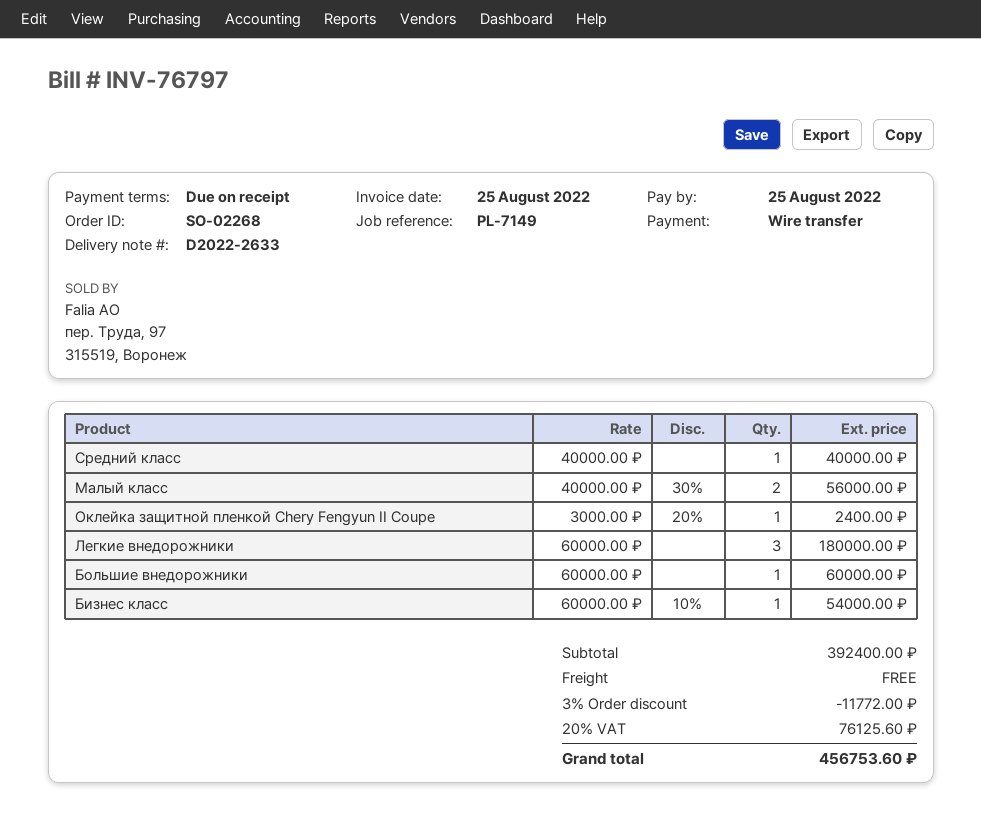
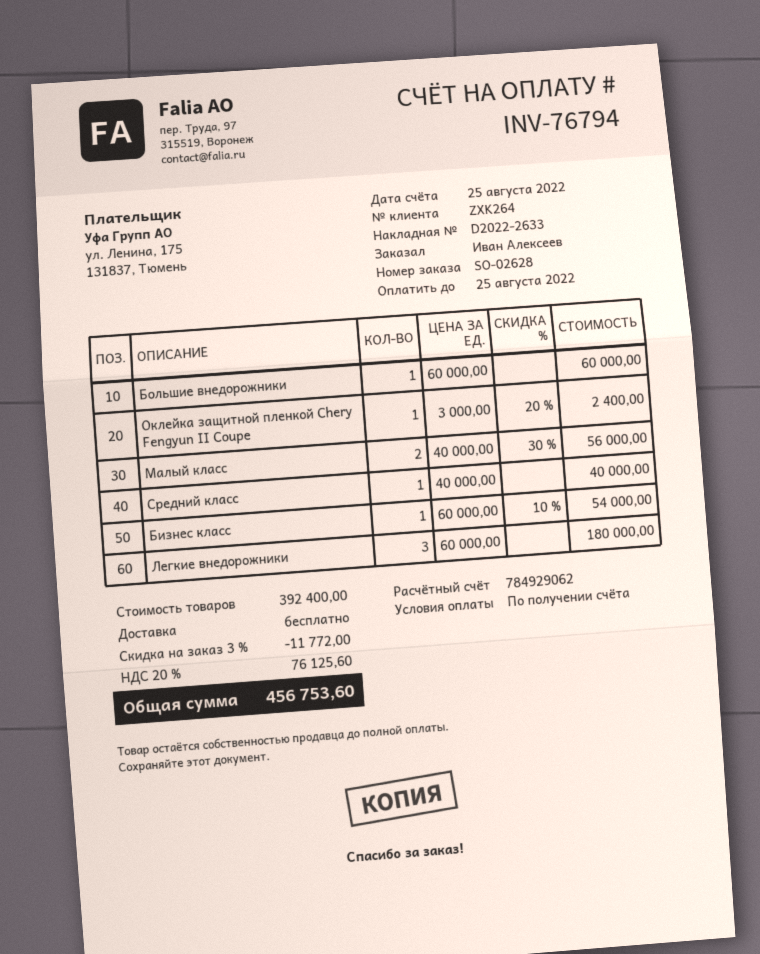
order number: SO-02268 -> SO-02628
invoice number: INV-76797 -> INV-76794

